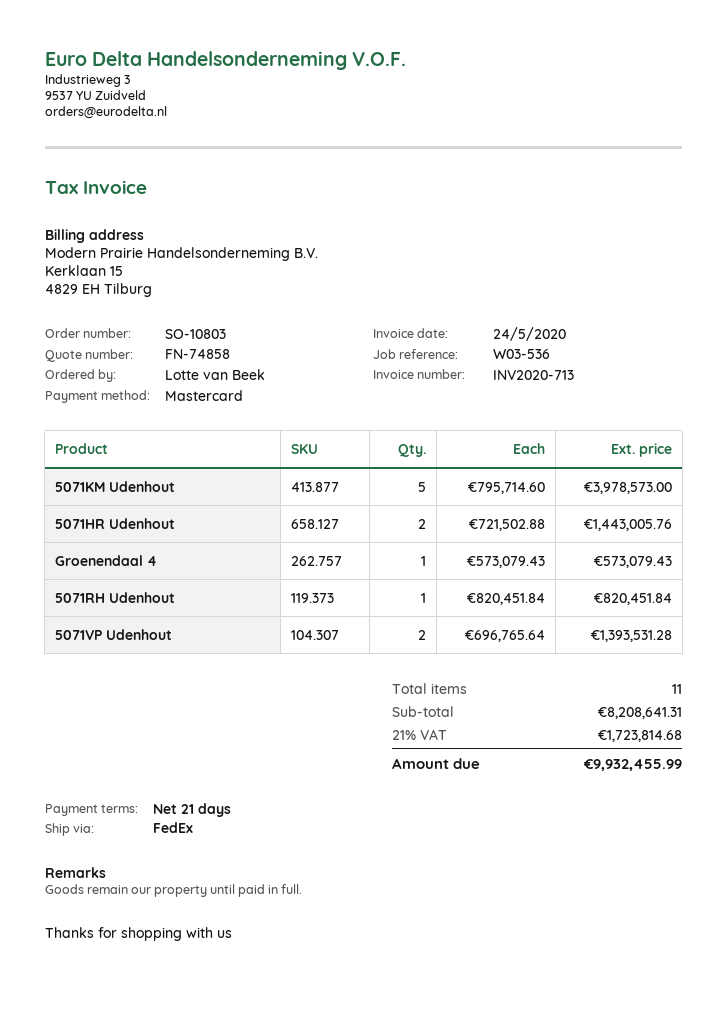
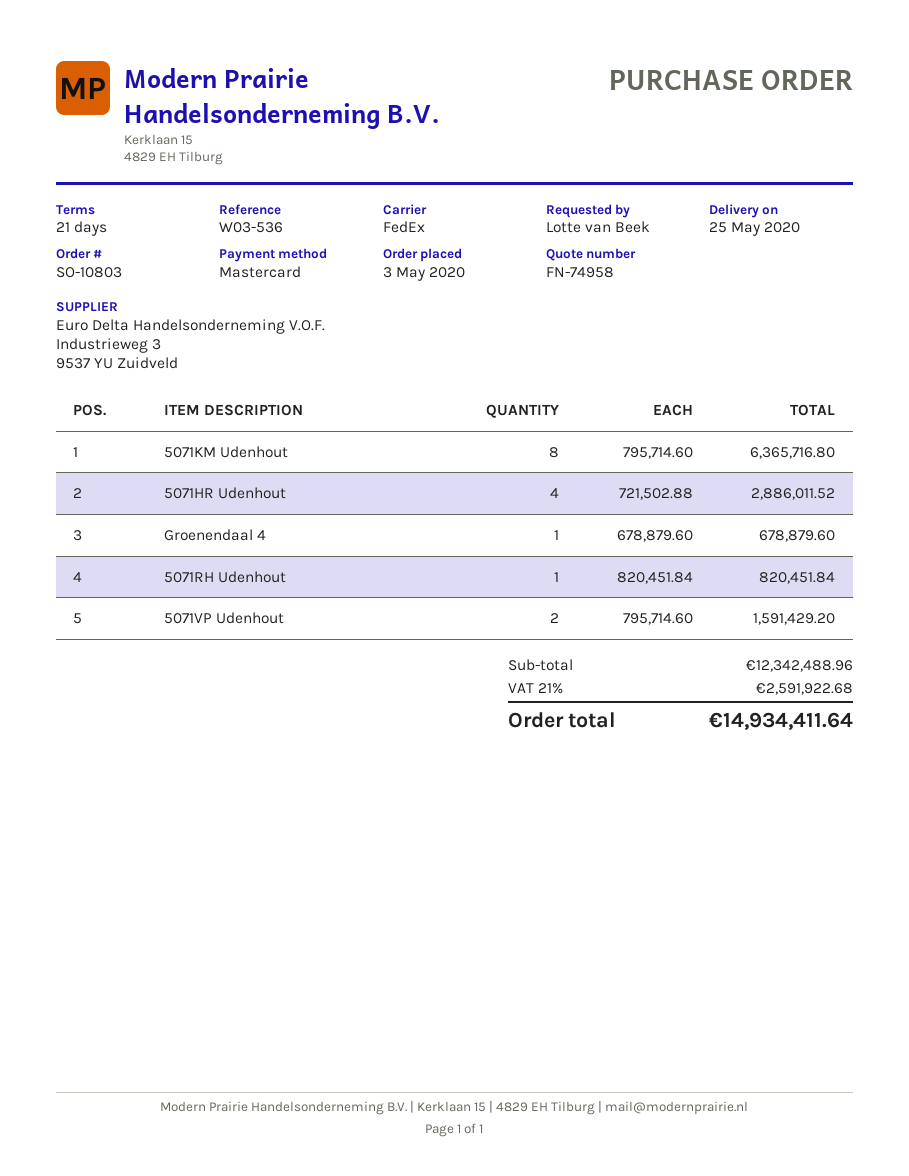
quote number: FN-74858 -> FN-74958
5071KM Udenhout: 5 x 795714.60 = 3978573.00 -> 8 x 795714.60 = 6365716.80
5071HR Udenhout: 2 x 721502.88 = 1443005.76 -> 4 x 721502.88 = 2886011.52
Groenendaal 4: 1 x 573079.43 = 573079.43 -> 1 x 678879.60 = 678879.60
5071VP Udenhout: 2 x 696765.64 = 1393531.28 -> 2 x 795714.60 = 1591429.20
subtotal: 8208641.31 -> 12342488.96
tax: 21% = 1723814.68 -> 21% = 2591922.68
total: 9932455.99 -> 14934411.64

